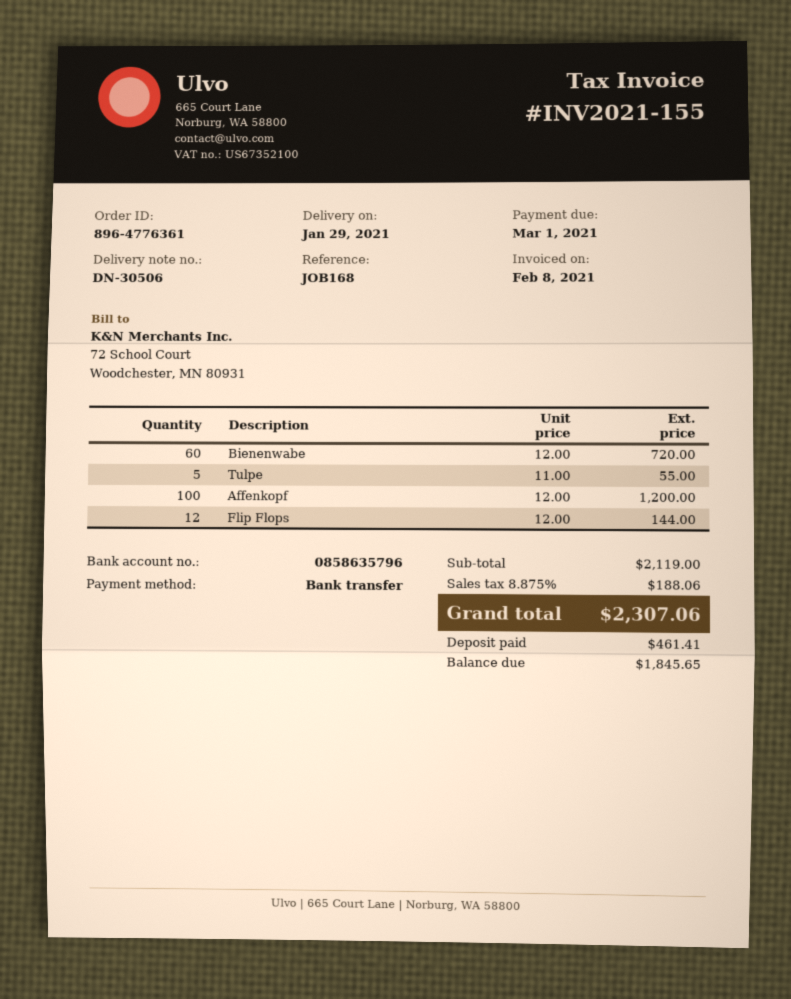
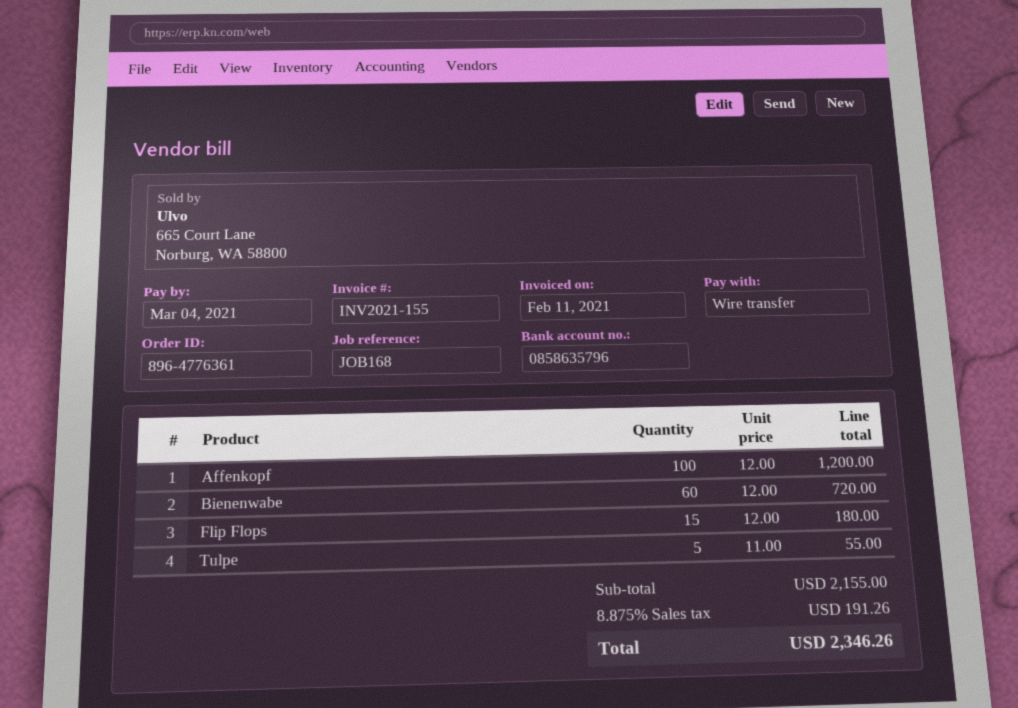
invoice date: 2021-02-08 -> 2021-02-11
due date: 2021-03-01 -> 2021-03-04
Flip Flops: 12 x 12.00 = 144.00 -> 15 x 12.00 = 180.00
subtotal: 2119.00 -> 2155.00
tax: 8.875% = 188.06 -> 8.875% = 191.26
total: 2307.06 -> 2346.26

